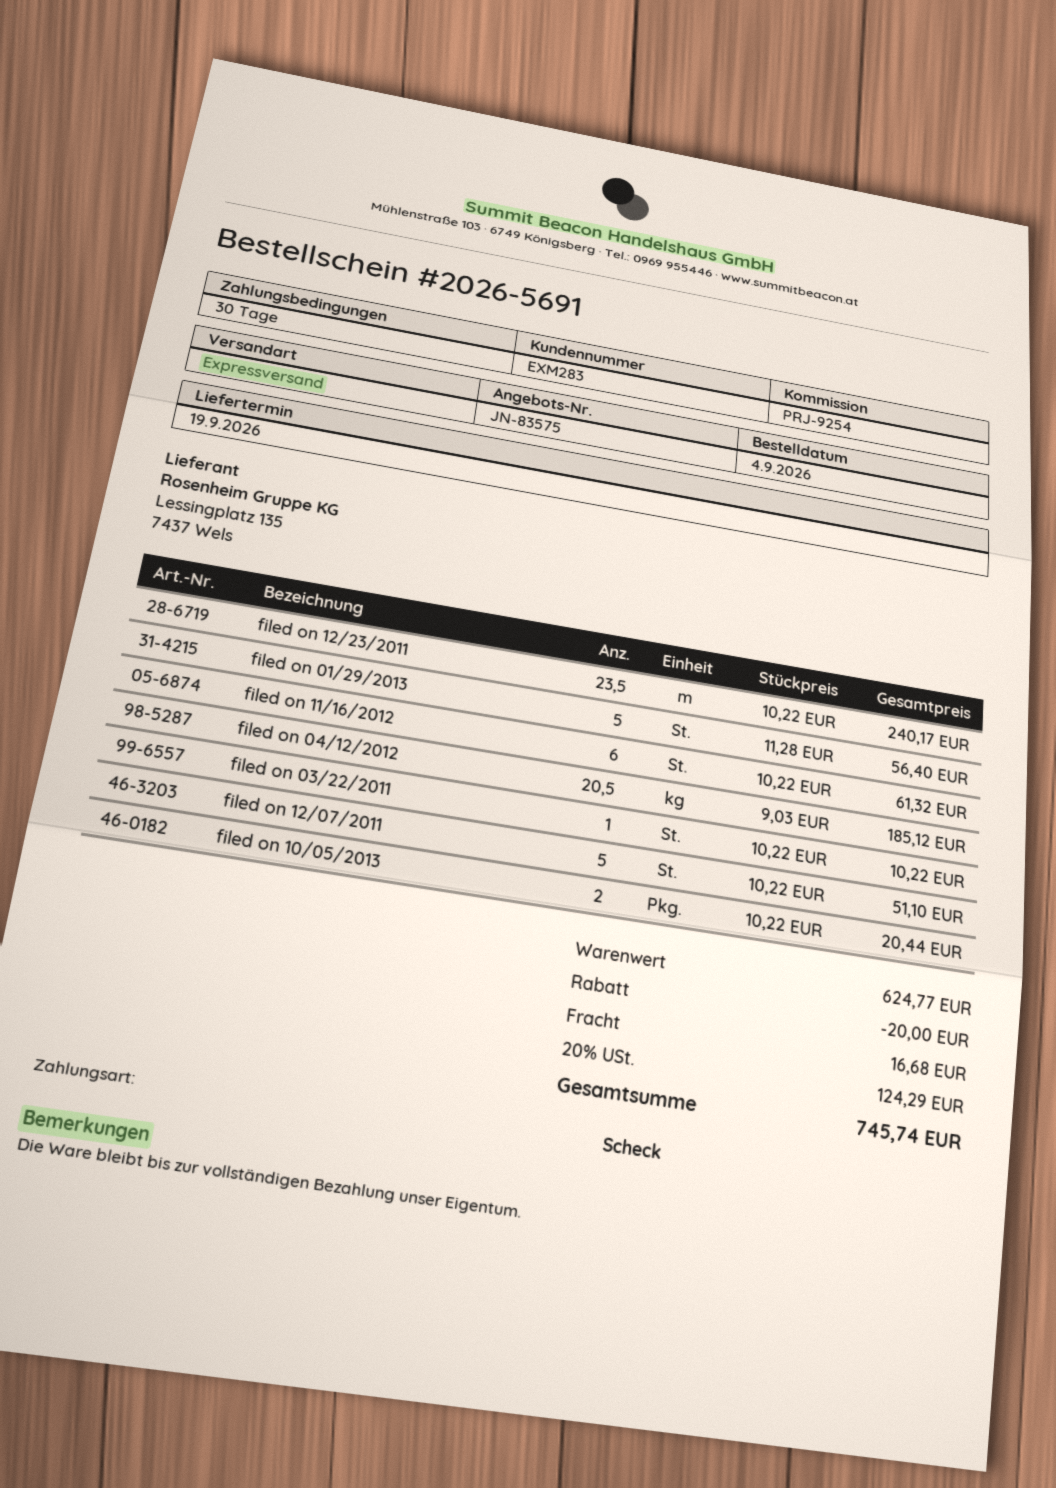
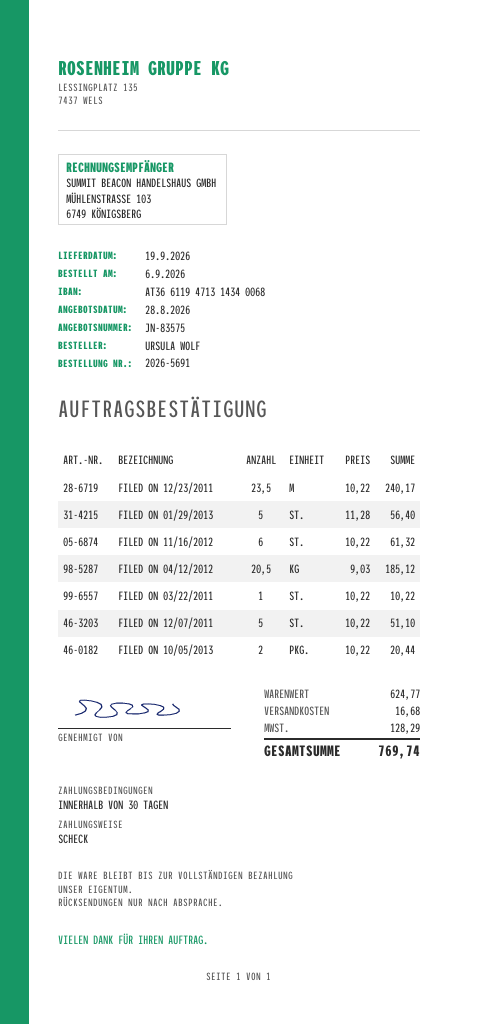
order date: 2026-09-04 -> 2026-09-06
discount: 20.00 -> none
tax: 124.29 -> 128.29
total: 745.74 -> 769.74

